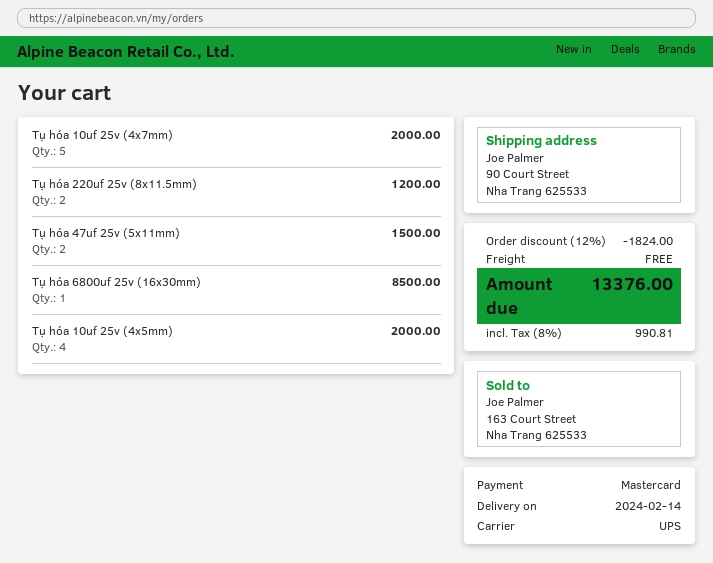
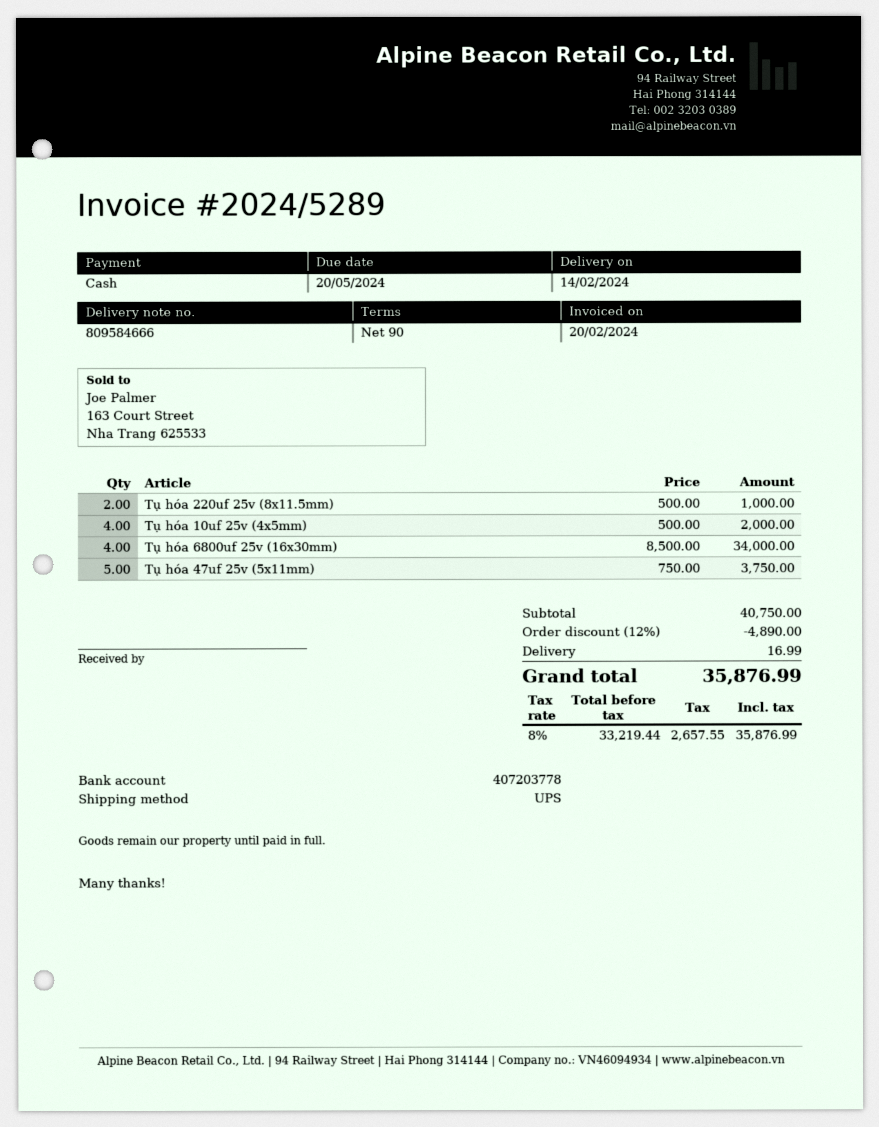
payment method: Mastercard -> cash
Tụ hóa 10uf 25v (4x7mm): 5 for 2000.00 -> none
Tụ hóa 220uf 25v (8x11.5mm): 2 for 1200.00 -> 2 for 1000.00
Tụ hóa 47uf 25v (5x11mm): 2 for 1500.00 -> 5 for 3750.00
Tụ hóa 6800uf 25v (16x30mm): 1 for 8500.00 -> 4 for 34000.00
discount: 12% = 1824.00 -> 12% = 4890.00
shipping: 0.00 -> 16.99
tax: 8% = 990.81 -> 8% = 2657.55
total: 13376.00 -> 35876.99

